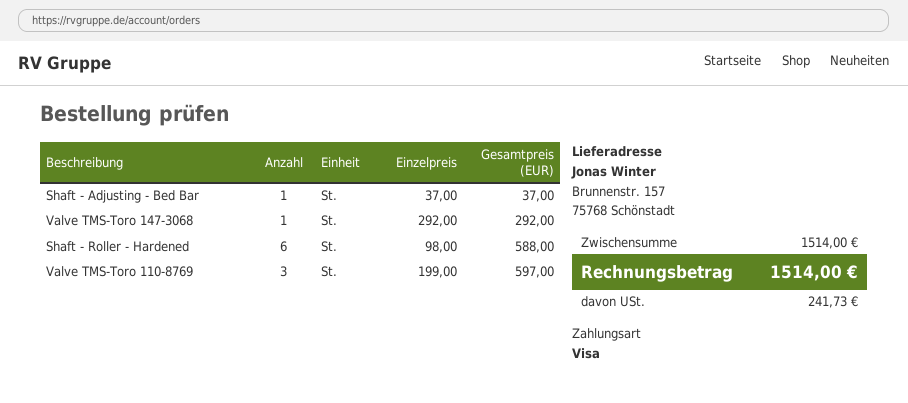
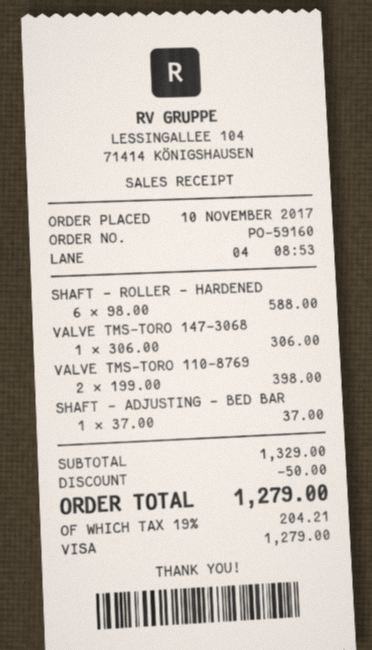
Valve TMS-Toro 147-3068: 1 x 292.00 = 292.00 -> 1 x 306.00 = 306.00
Valve TMS-Toro 110-8769: 3 x 199.00 = 597.00 -> 2 x 199.00 = 398.00
subtotal: 1514.00 -> 1329.00
discount: none -> 50.00
tax: 241.73 -> 204.21
total: 1514.00 -> 1279.00

